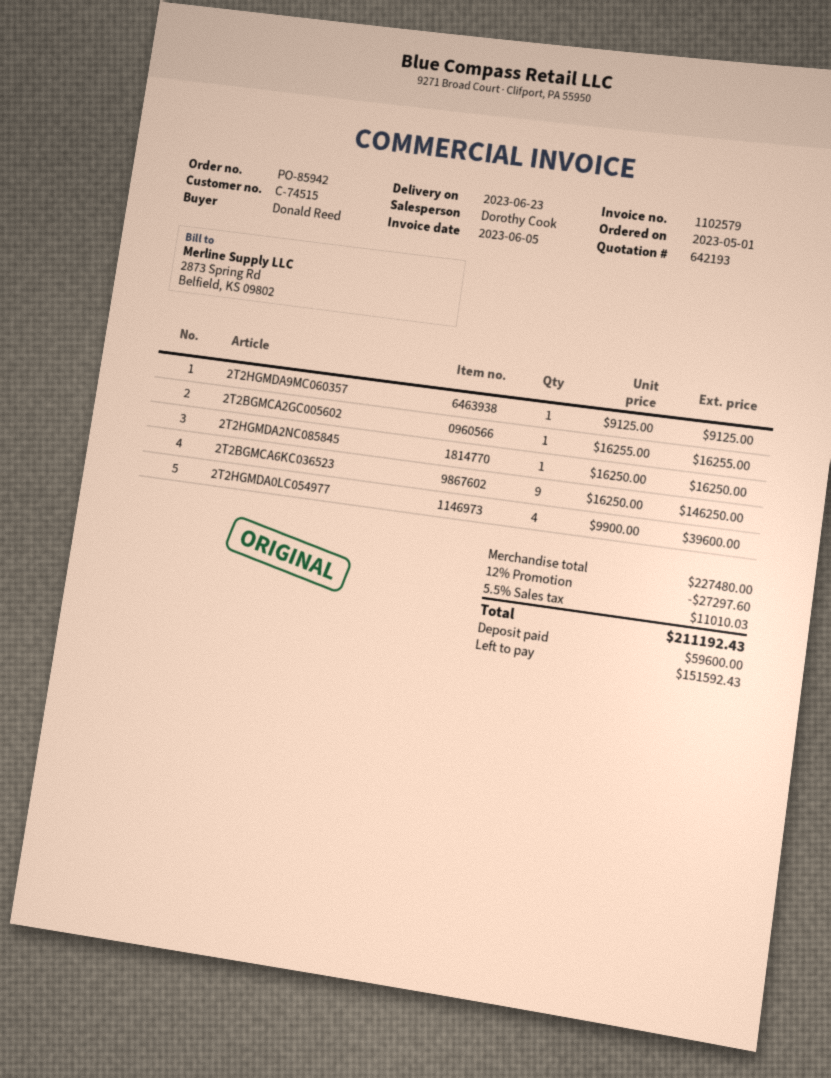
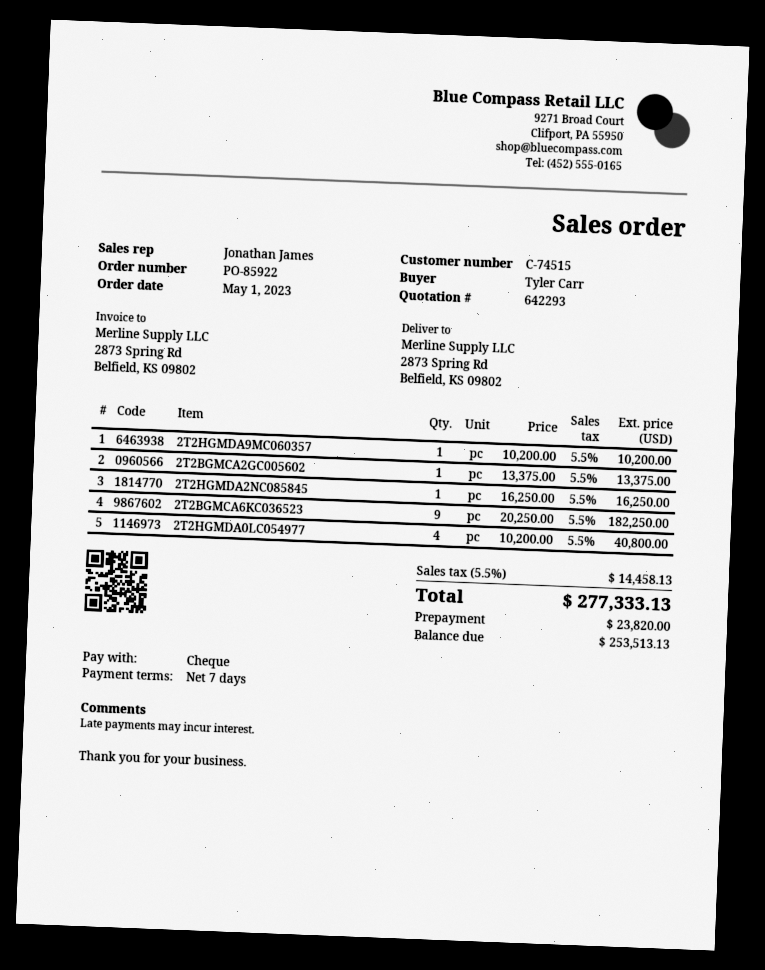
quote number: 642193 -> 642293
order number: PO-85942 -> PO-85922
ordered by: Donald Reed -> Tyler Carr
sales rep: Dorothy Cook -> Jonathan James
2T2HGMDA9MC060357: 1 x 9125.00 = 9125.00 -> 1 x 10200.00 = 10200.00
2T2BGMCA2GC005602: 1 x 16255.00 = 16255.00 -> 1 x 13375.00 = 13375.00
2T2BGMCA6KC036523: 9 x 16250.00 = 146250.00 -> 9 x 20250.00 = 182250.00
2T2HGMDA0LC054977: 4 x 9900.00 = 39600.00 -> 4 x 10200.00 = 40800.00
discount: 12% = 27297.60 -> none
tax: 5.5% = 11010.03 -> 5.5% = 14458.13
total: 211192.43 -> 277333.13
deposit: 59600.00 -> 23820.00
balance: 151592.43 -> 253513.13

